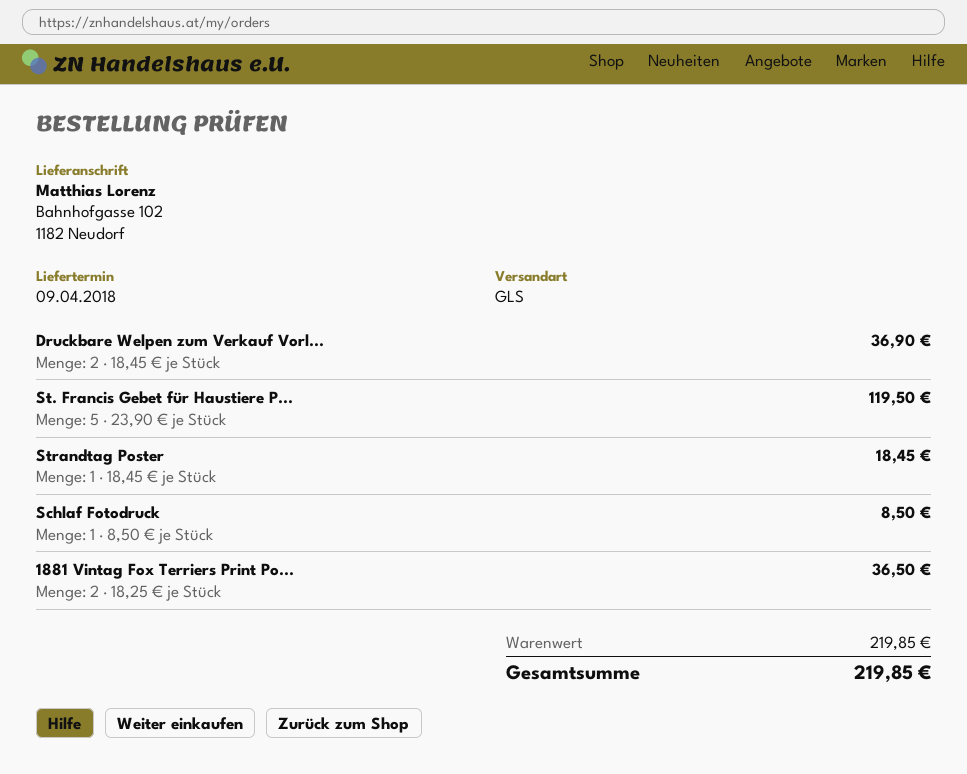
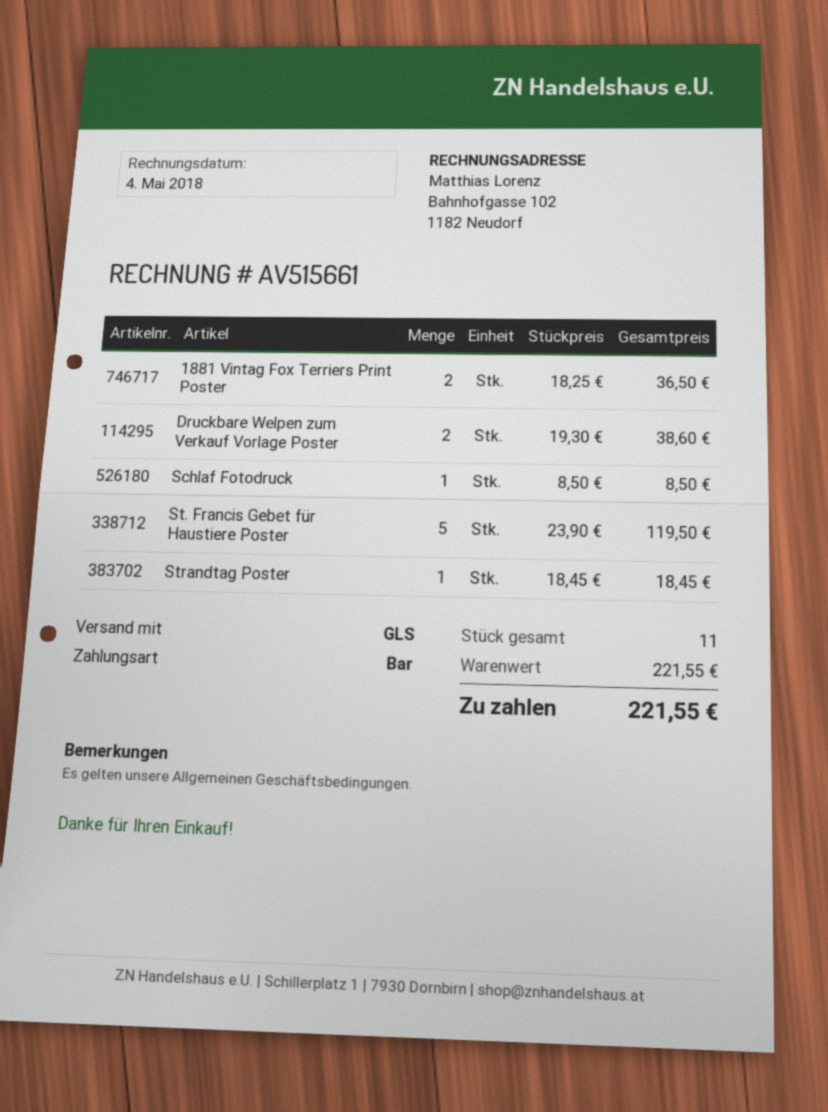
Druckbare Welpen zum Verkauf Vorl...: 2 x 18.45 = 36.90 -> 2 x 19.30 = 38.60
subtotal: 219.85 -> 221.55
total: 219.85 -> 221.55

